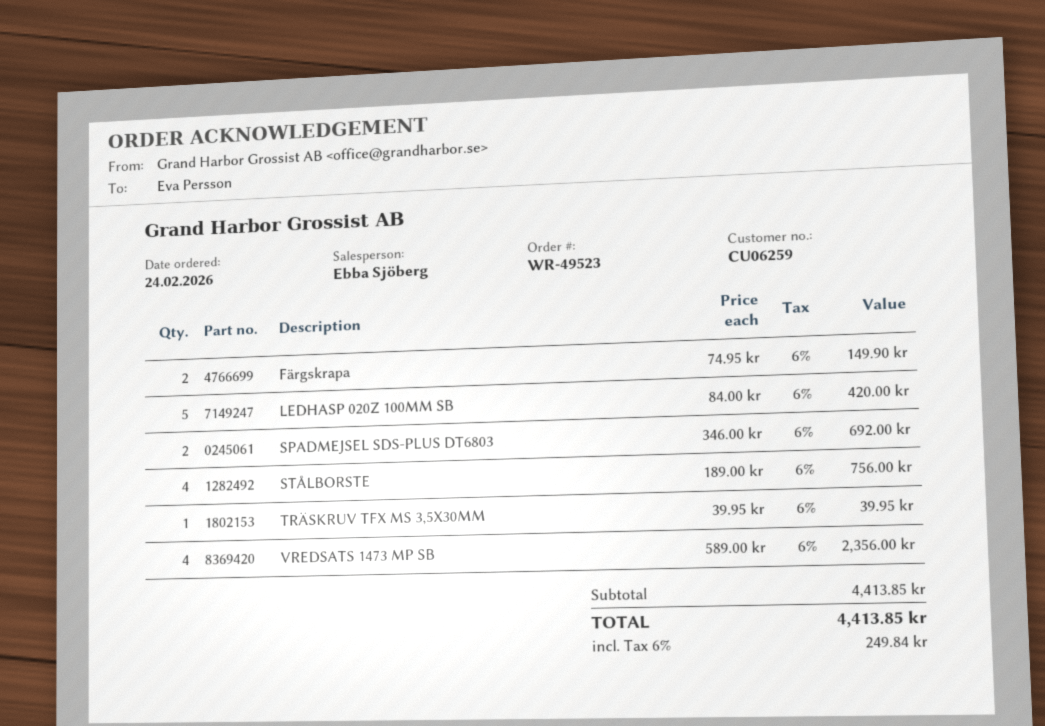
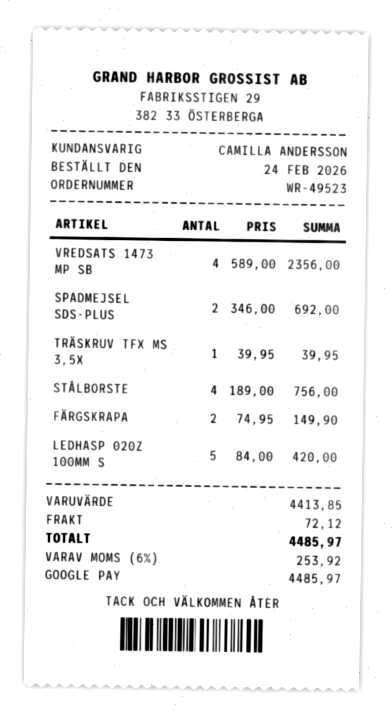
sales rep: Ebba Sjöberg -> CAMILLA ANDERSSON
shipping: none -> 72.12
tax: 6% = 249.84 -> 6% = 253.92
total: 4413.85 -> 4485.97

